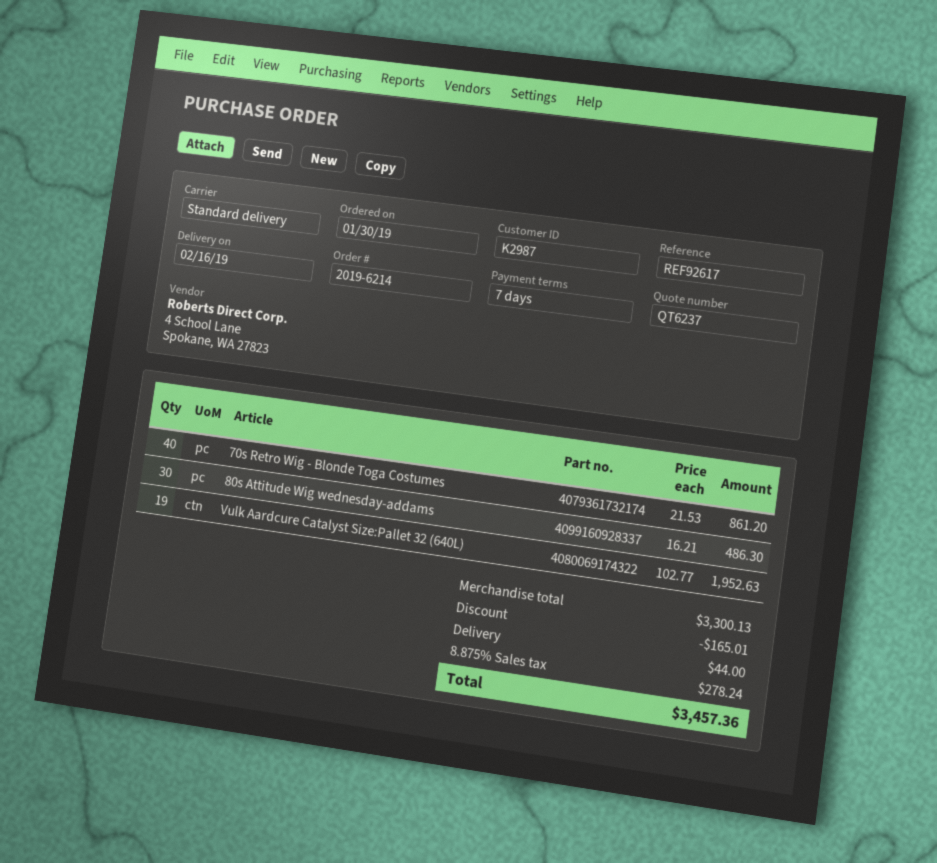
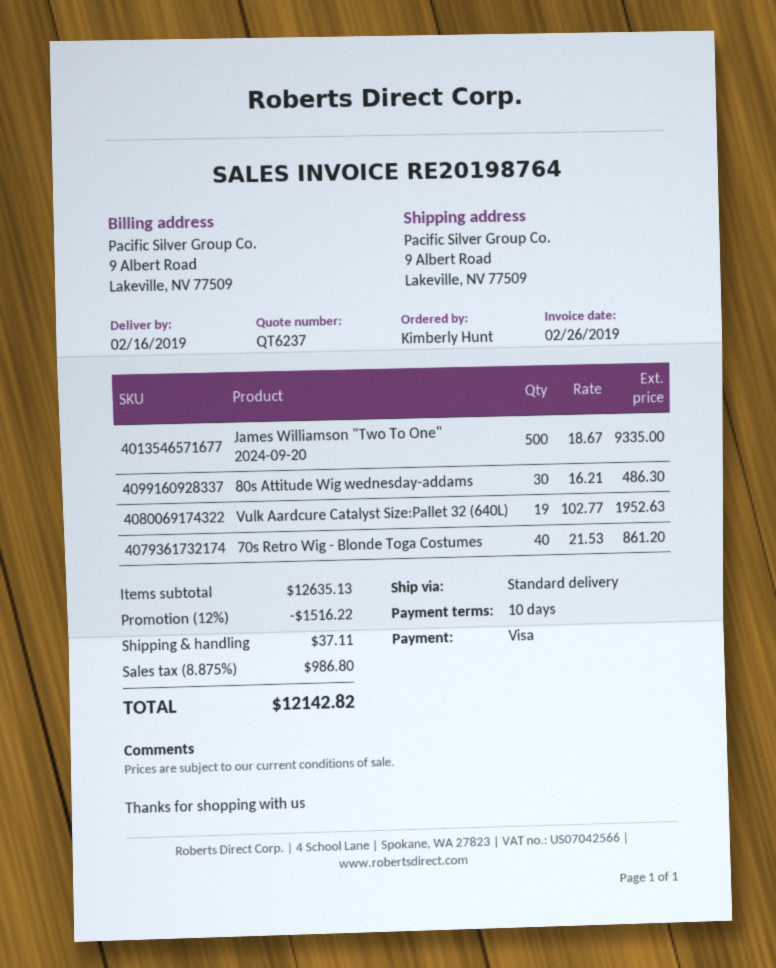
payment terms: 7 days -> 10 days
James Williamson "Two To One" 2024-09-20: none -> 500 x 18.67 = 9335.00
subtotal: 3300.13 -> 12635.13
discount: 165.01 -> 1516.22
shipping: 44.00 -> 37.11
tax: 8.875% = 278.24 -> 8.875% = 986.80
total: 3457.36 -> 12142.82

